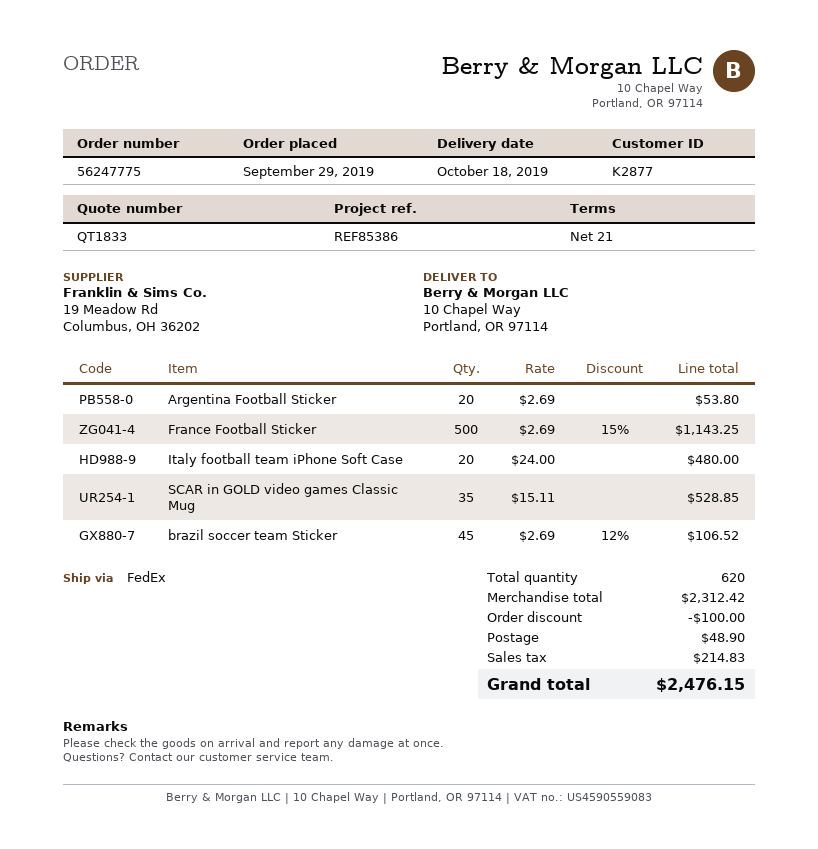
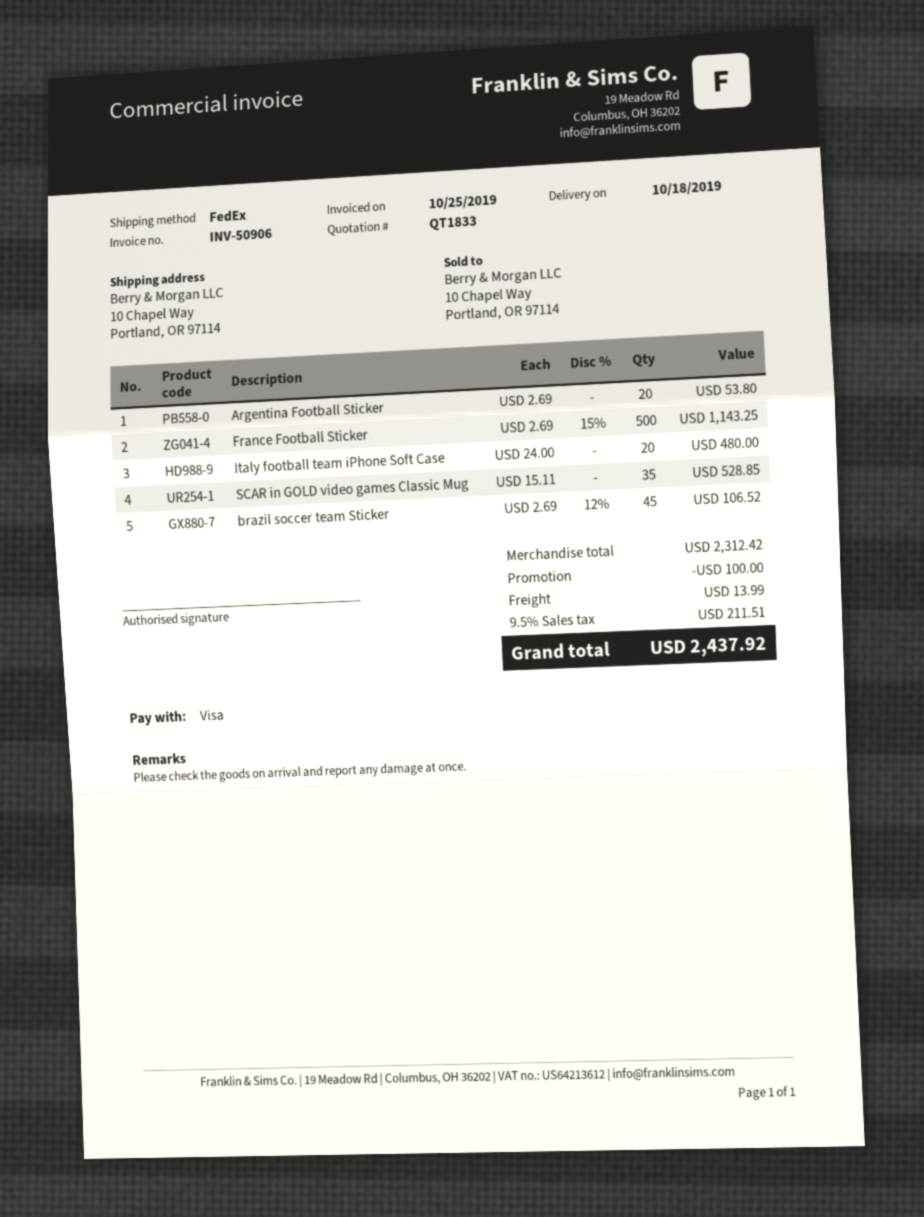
shipping: 48.90 -> 13.99
tax: 214.83 -> 211.51
total: 2476.15 -> 2437.92

